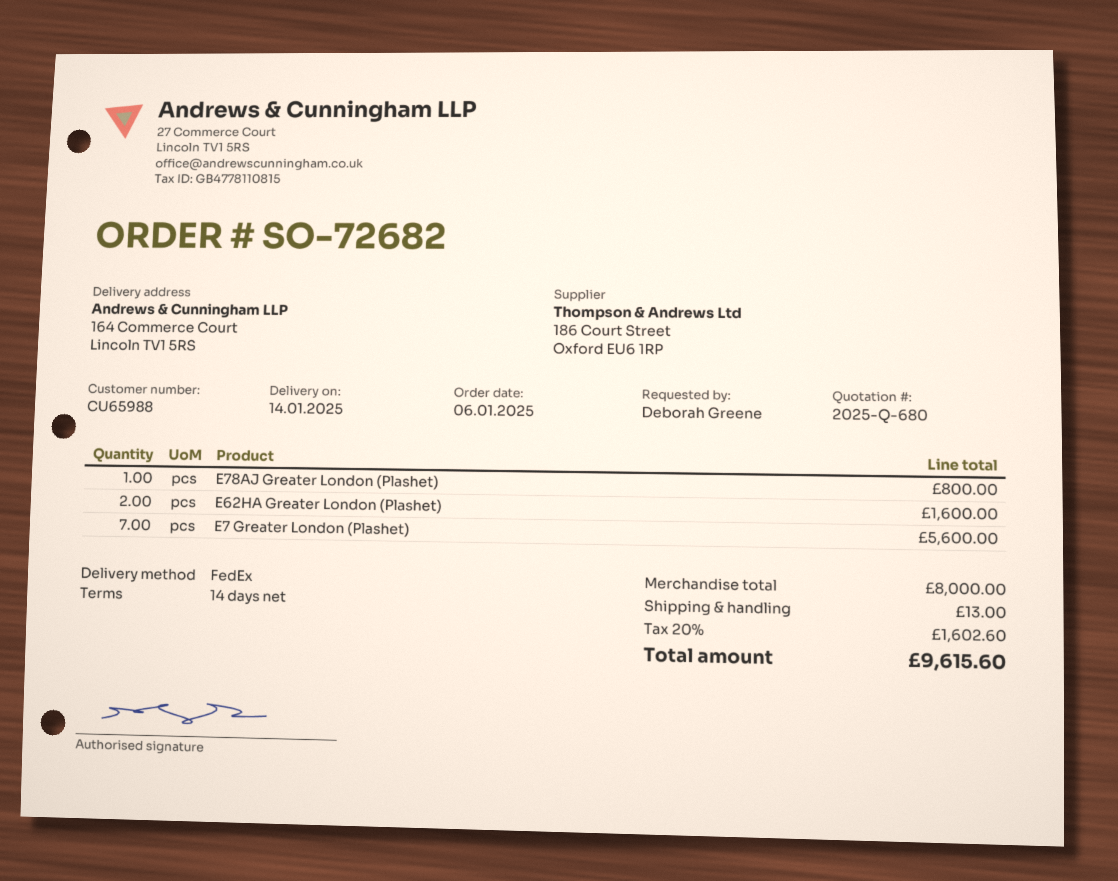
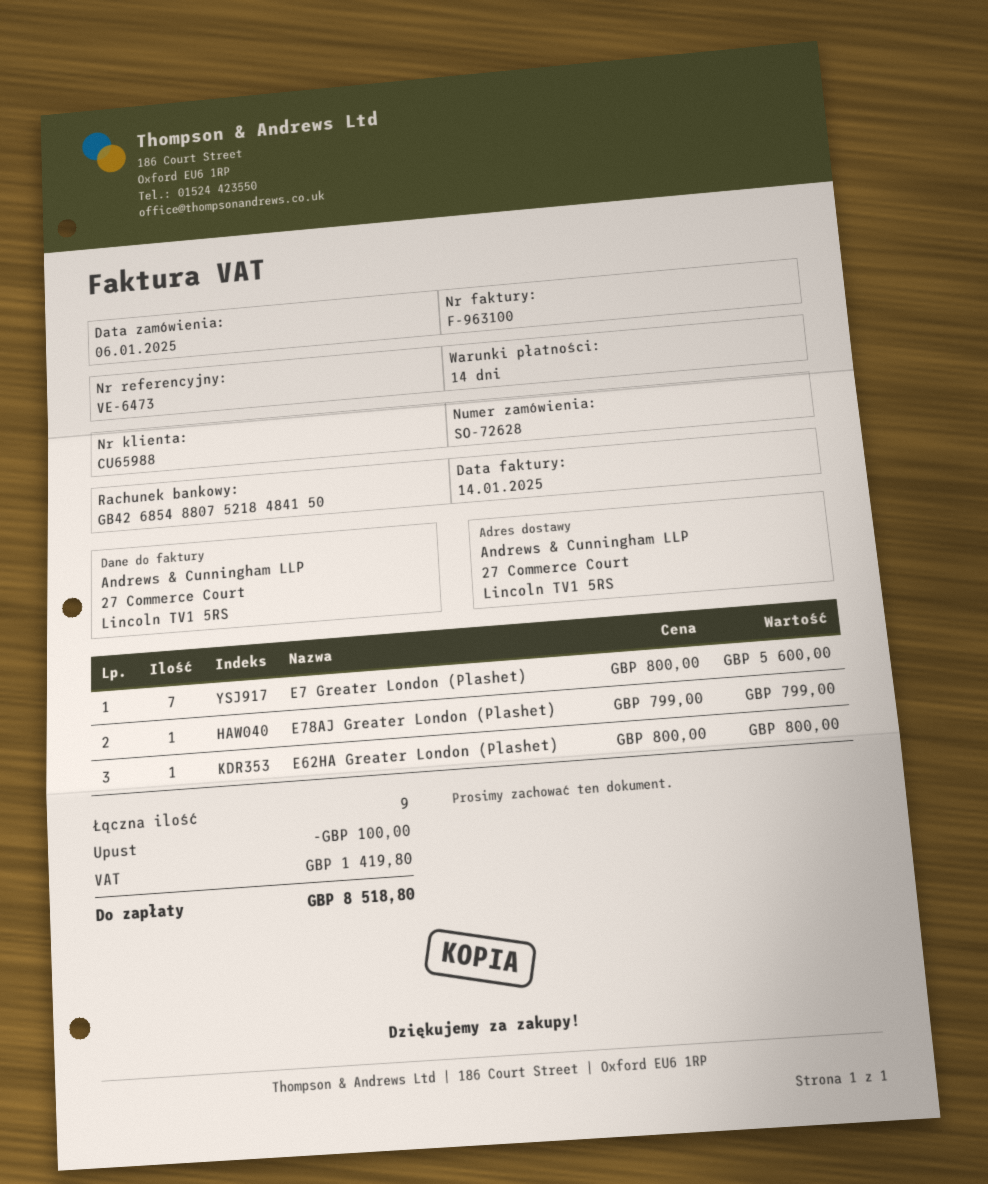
order number: SO-72682 -> SO-72628
ship to: 164 Commerce Court, Lincoln TV1 5RS -> 27 Commerce Court, Lincoln TV1 5RS
E78AJ Greater London (Plashet): 1 for 800.00 -> 1 for 799.00
E62HA Greater London (Plashet): 2 for 1600.00 -> 1 for 800.00
discount: none -> 100.00
shipping: 13.00 -> none
tax: 1602.60 -> 1419.80
total: 9615.60 -> 8518.80

